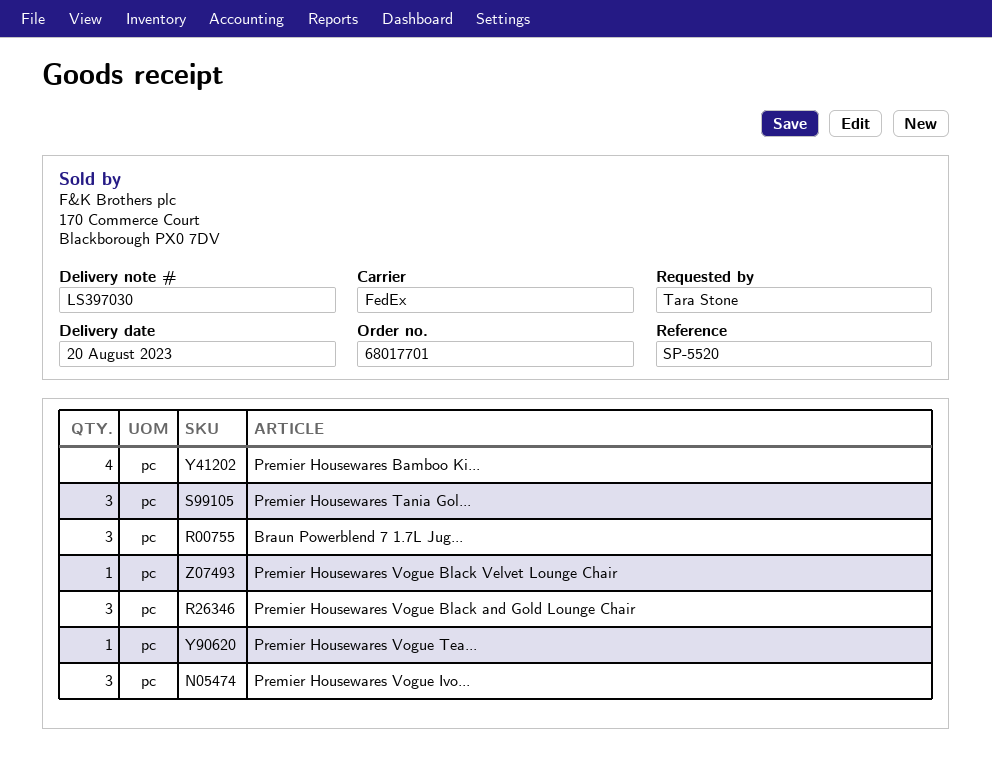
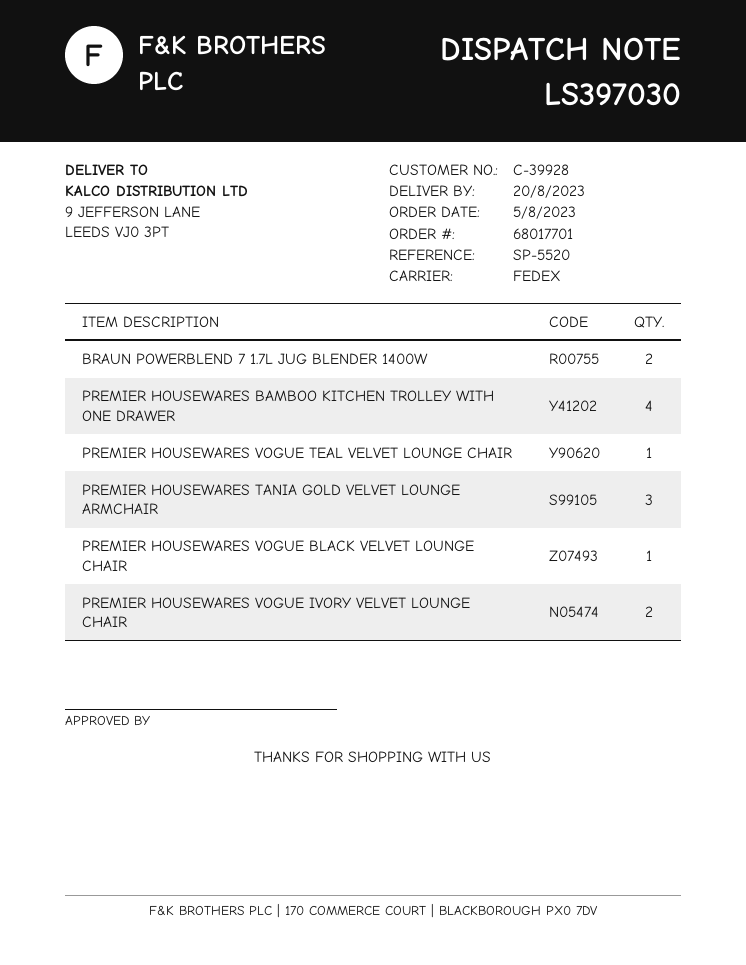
Braun Powerblend 7 1.7L Jug...: 3 -> 2
Premier Housewares Vogue Black and Gold Lounge Chair: 3 -> none
Premier Housewares Vogue Ivo...: 3 -> 2

